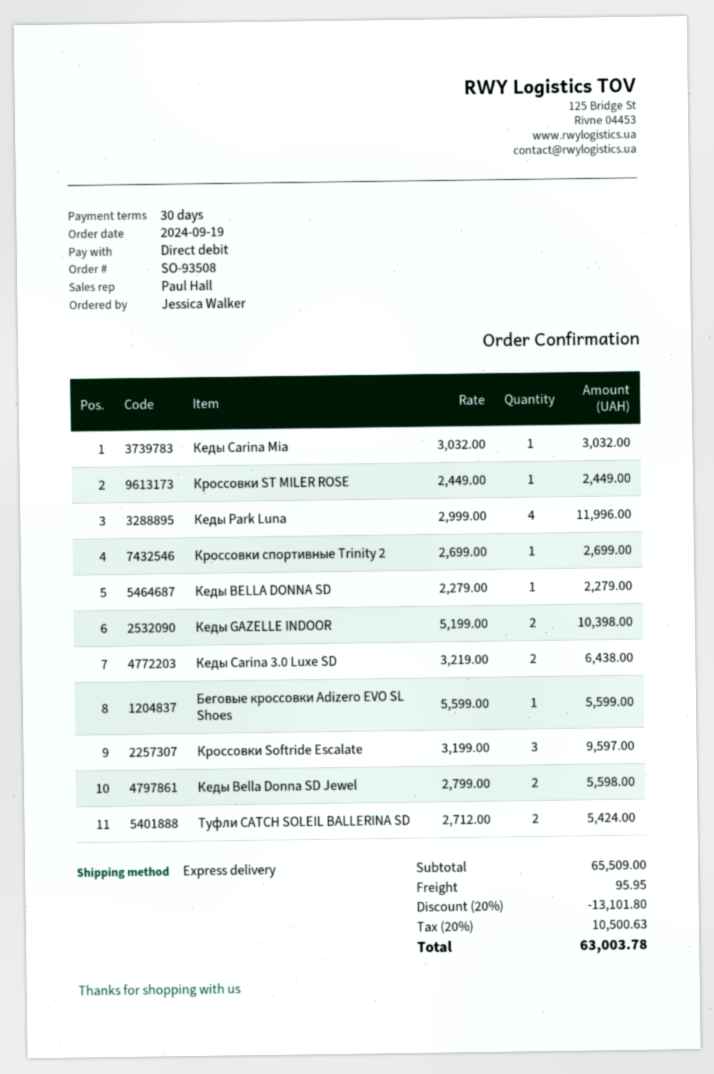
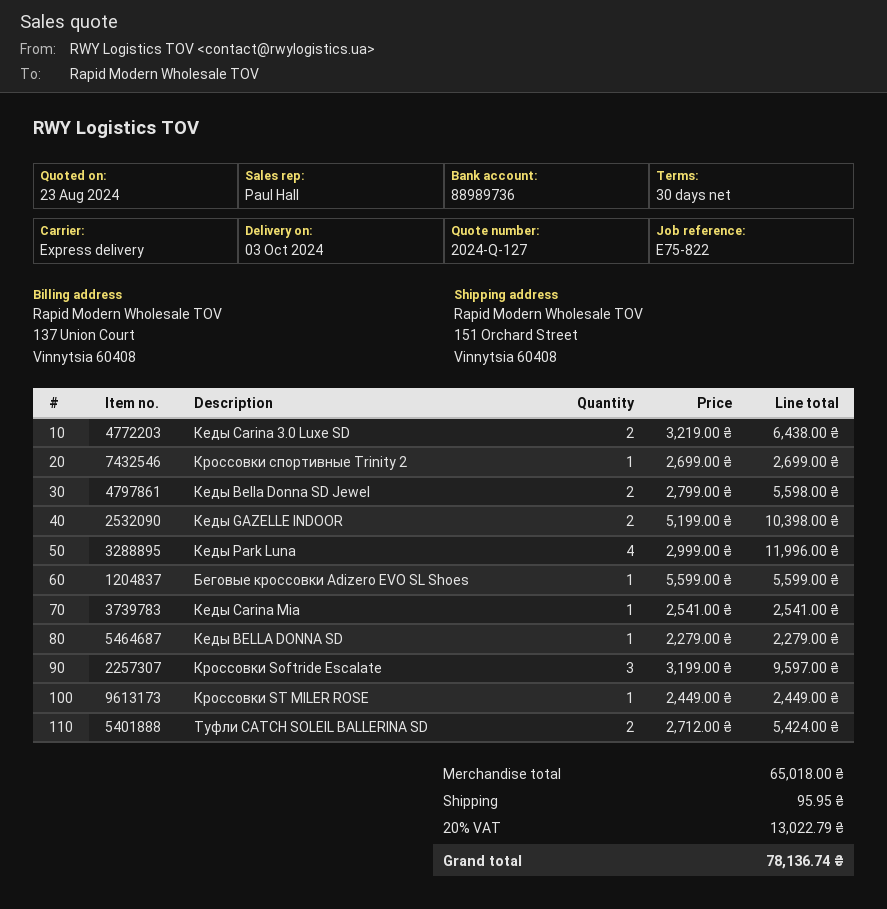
Кеды Carina Mia: 1 x 3032.00 = 3032.00 -> 1 x 2541.00 = 2541.00
subtotal: 65509.00 -> 65018.00
discount: 20% = 13101.80 -> none
tax: 20% = 10500.63 -> 20% = 13022.79
total: 63003.78 -> 78136.74

